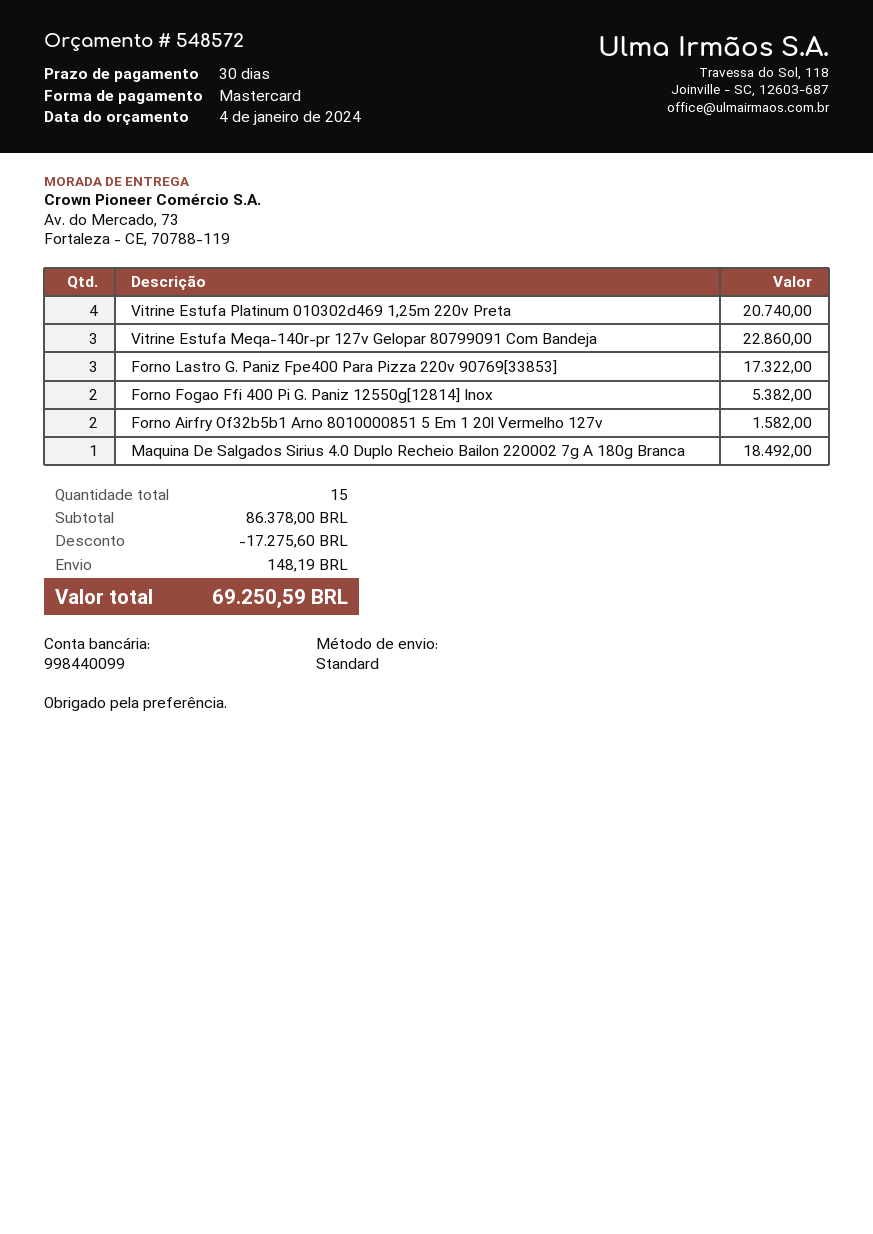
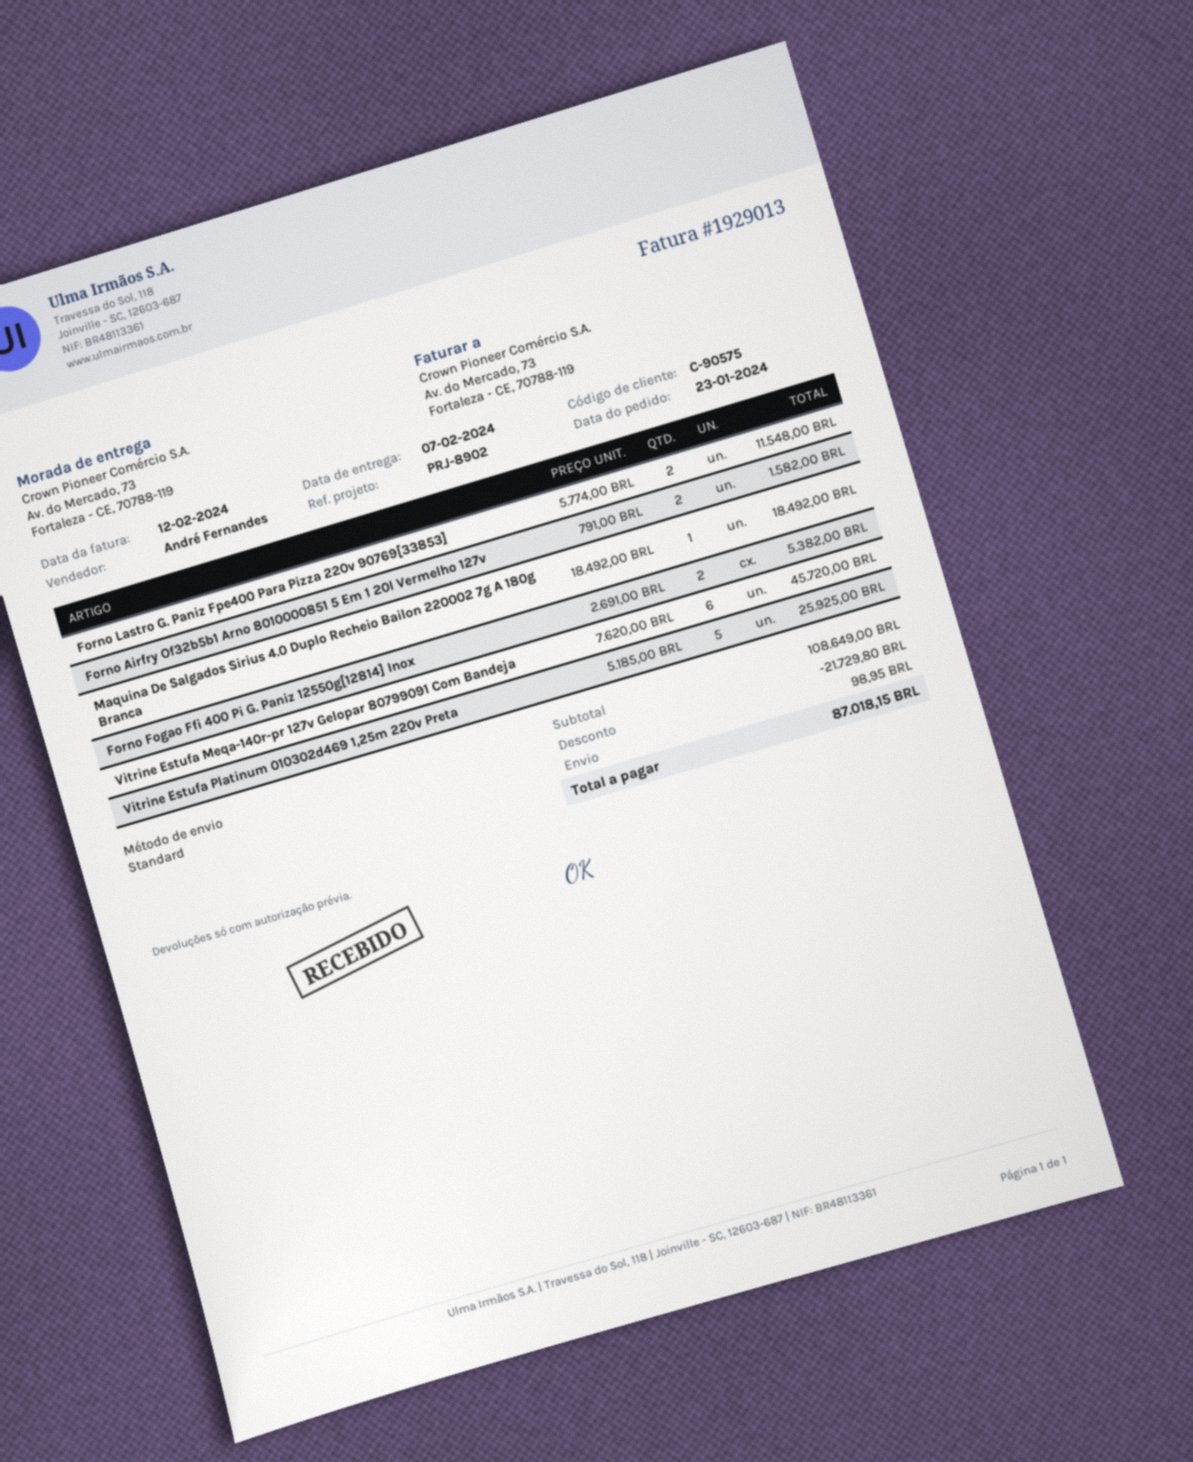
Vitrine Estufa Platinum 010302d469 1,25m 220v Preta: 4 for 20740.00 -> 5 for 25925.00
Vitrine Estufa Meqa-140r-pr 127v Gelopar 80799091 Com Bandeja: 3 for 22860.00 -> 6 for 45720.00
Forno Lastro G. Paniz Fpe400 Para Pizza 220v 90769[33853]: 3 for 17322.00 -> 2 for 11548.00
subtotal: 86378.00 -> 108649.00
discount: 17275.60 -> 21729.80
shipping: 148.19 -> 98.95
total: 69250.59 -> 87018.15

